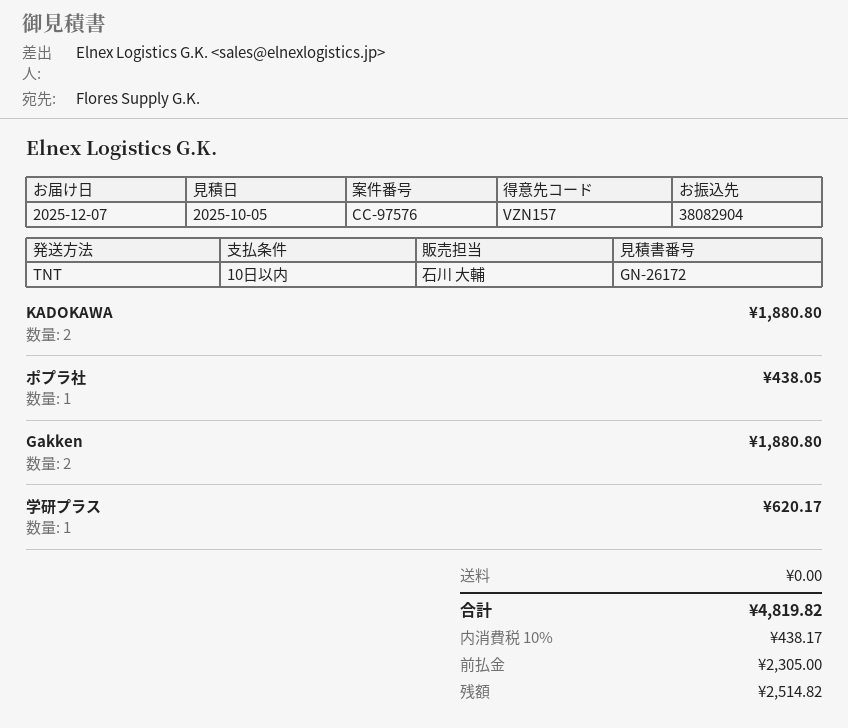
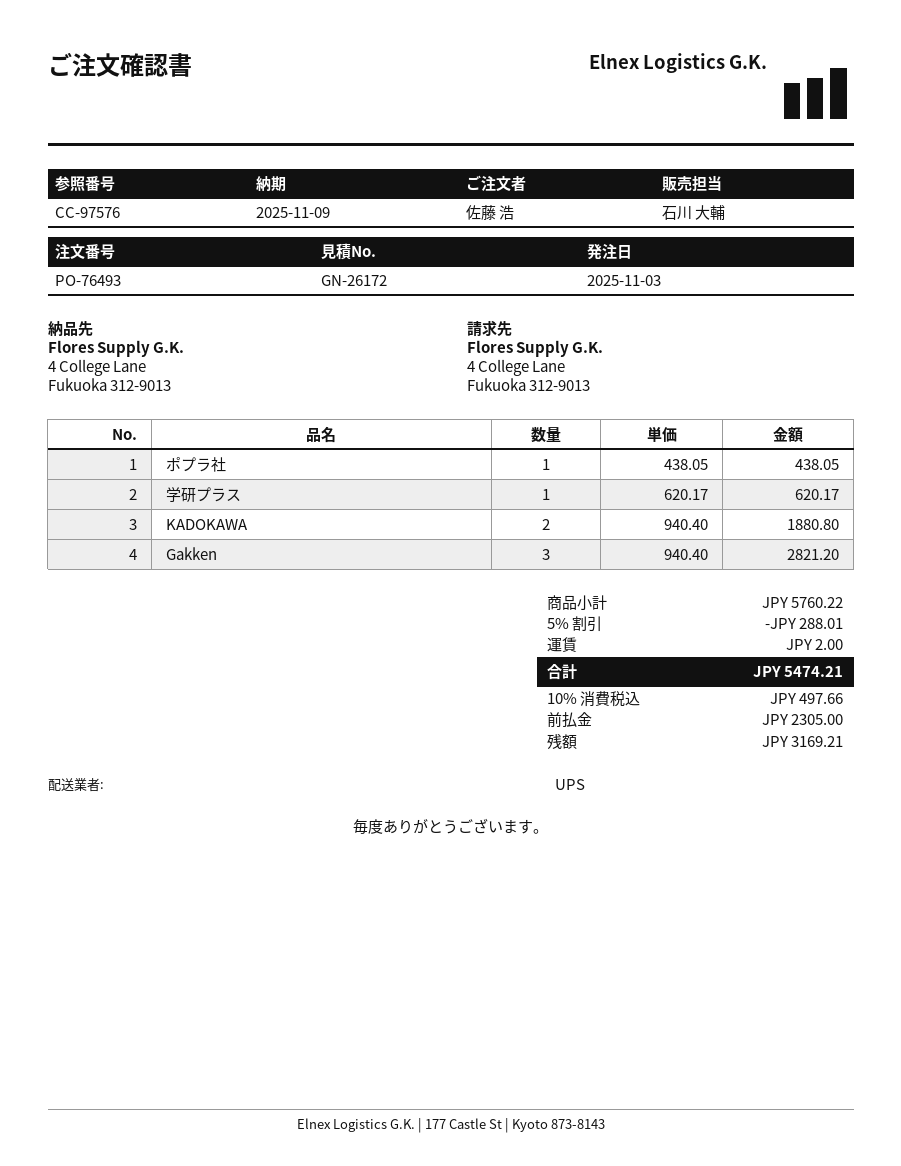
delivery date: 2025-12-07 -> 2025-11-09
shipping method: TNT -> UPS
Gakken: 2 for 1880.80 -> 3 for 2821.20
discount: none -> 5% = 288.01
shipping: 0.00 -> 2.00
tax: 10% = 438.17 -> 10% = 497.66
total: 4819.82 -> 5474.21
balance: 2514.82 -> 3169.21

